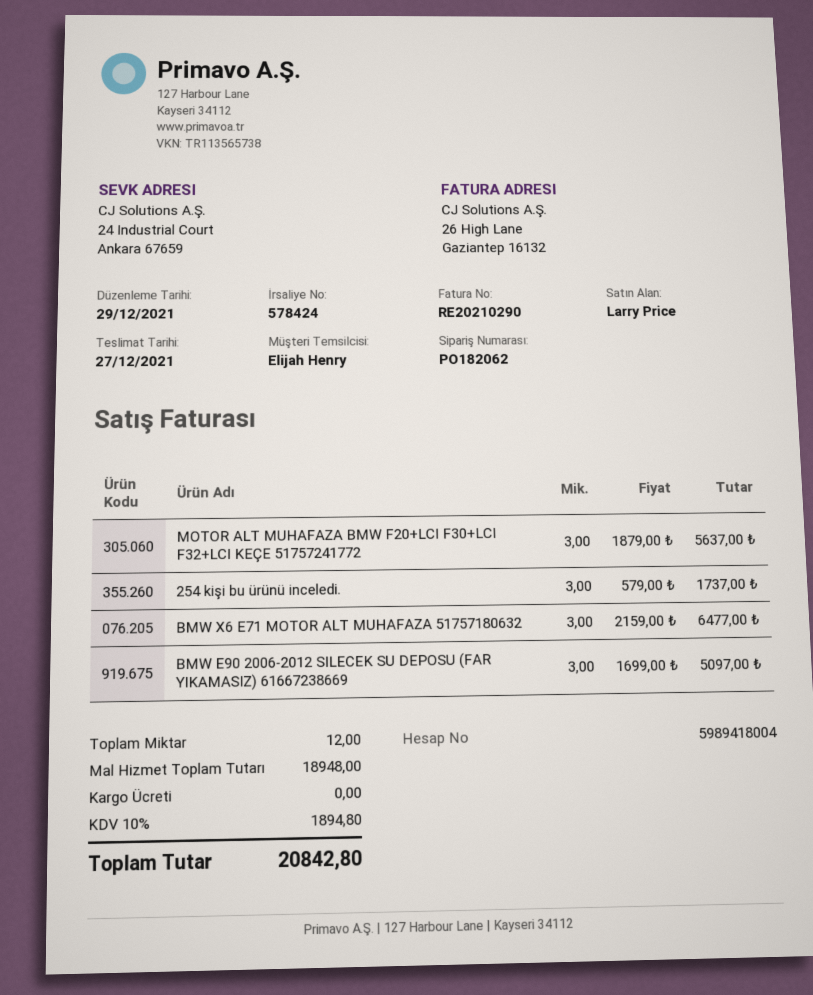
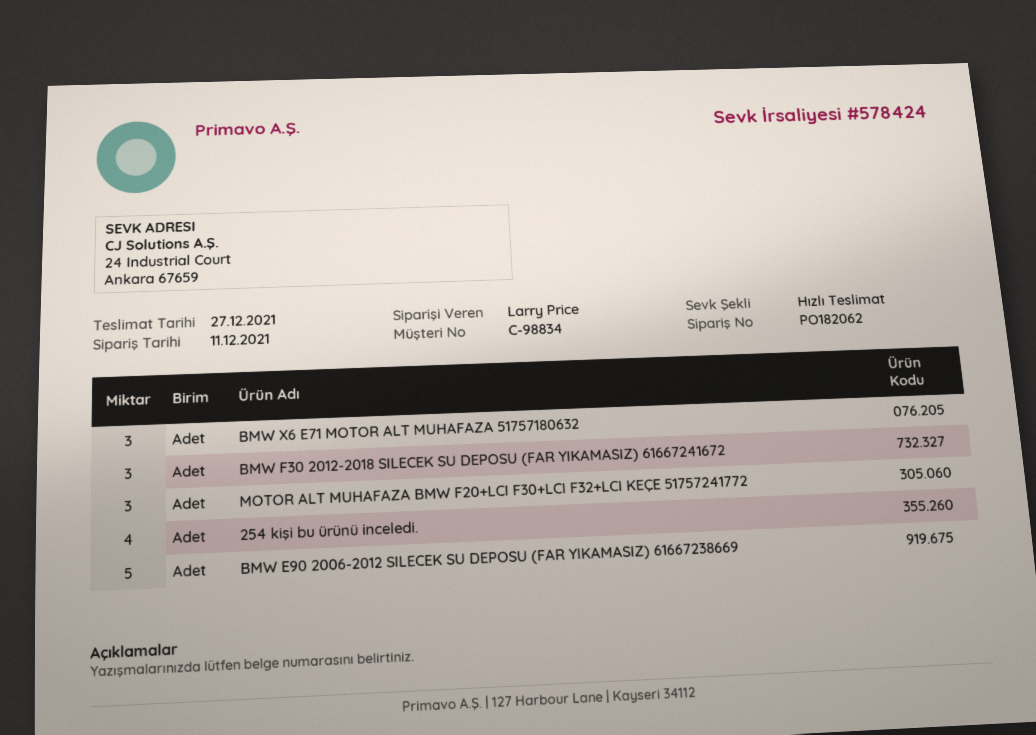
254 kişi bu ürünü inceledi.: 3 -> 4
BMW E90 2006-2012 SILECEK SU DEPOSU (FAR YIKAMASIZ) 61667238669: 3 -> 5
BMW F30 2012-2018 SILECEK SU DEPOSU (FAR YIKAMASIZ) 61667241672: none -> 3

